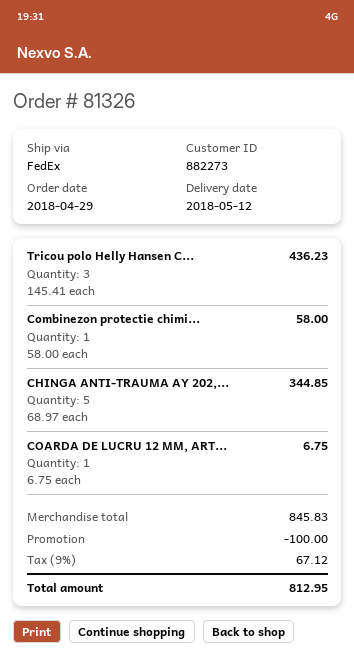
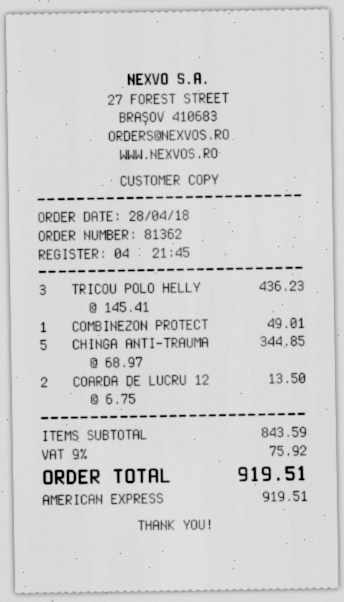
order number: 81326 -> 81362
order date: 2018-04-29 -> 2018-04-28
Combinezon protectie chimi...: 1 x 58.00 = 58.00 -> 1 x 49.01 = 49.01
COARDA DE LUCRU 12 MM, ART...: 1 x 6.75 = 6.75 -> 2 x 6.75 = 13.50
subtotal: 845.83 -> 843.59
discount: 100.00 -> none
tax: 9% = 67.12 -> 9% = 75.92
total: 812.95 -> 919.51

